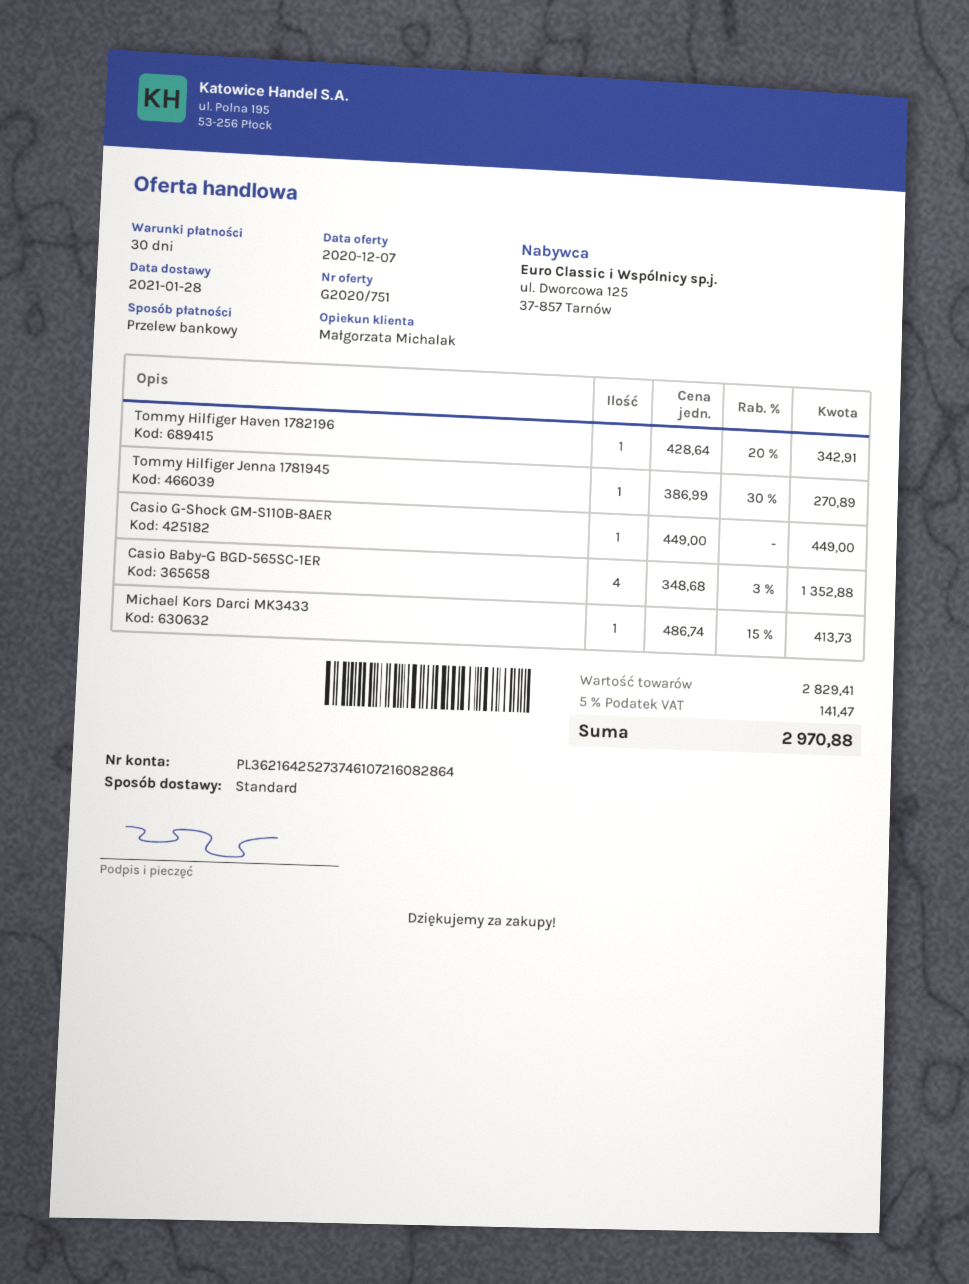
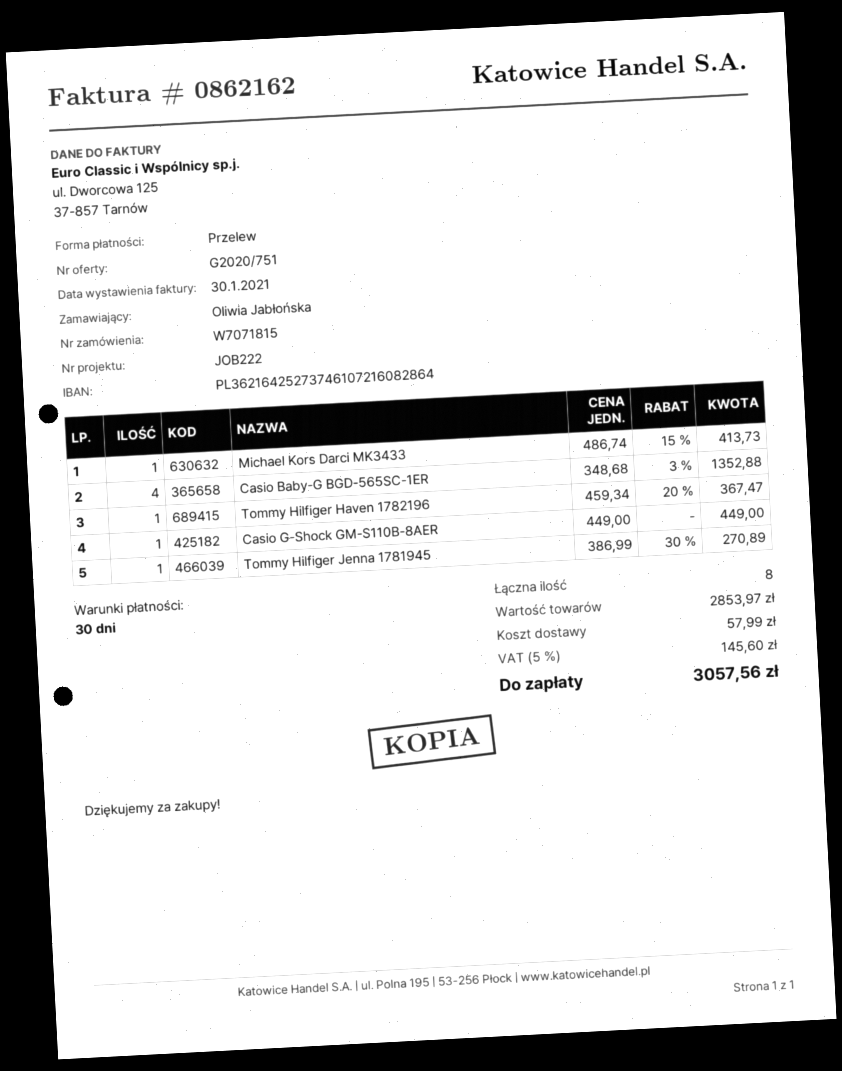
Tommy Hilfiger Haven 1782196: 1 x 428.64 - 20% = 342.91 -> 1 x 459.34 - 20% = 367.47
subtotal: 2829.41 -> 2853.97
shipping: none -> 57.99
tax: 5% = 141.47 -> 5% = 145.60
total: 2970.88 -> 3057.56

